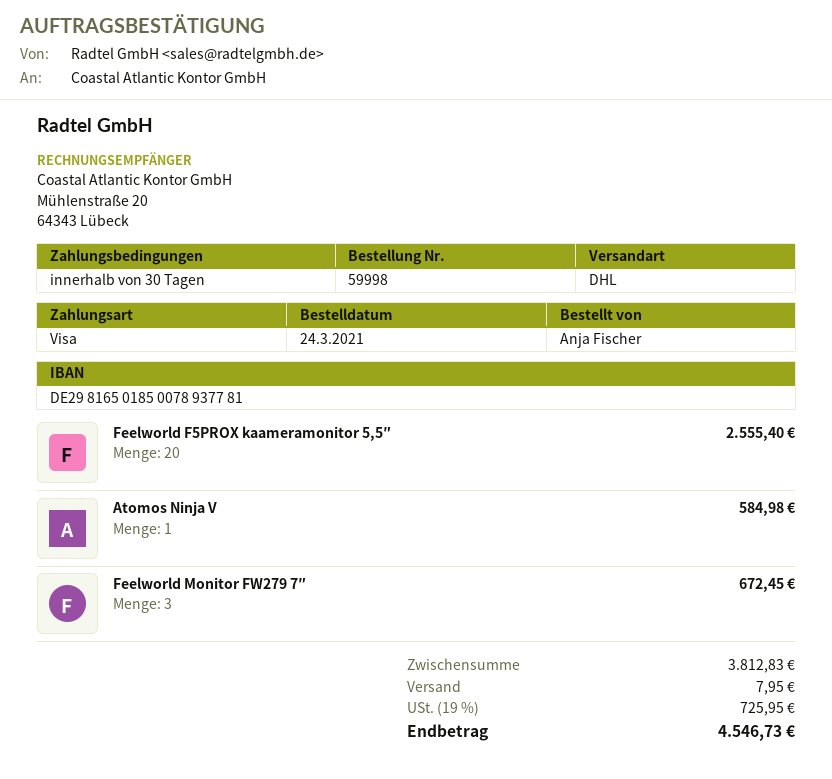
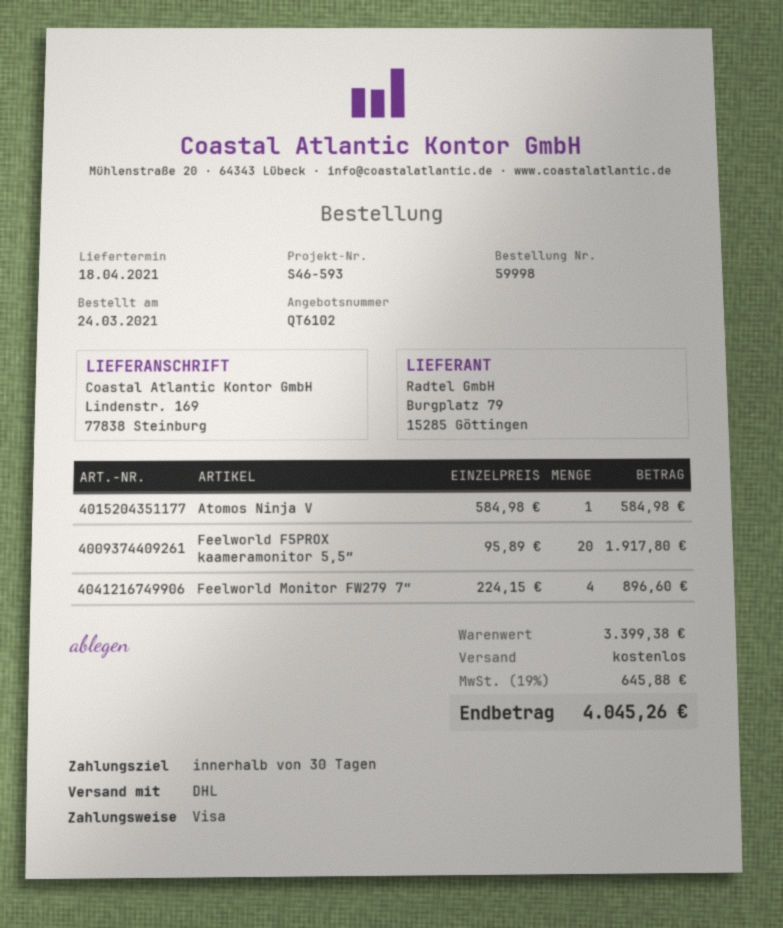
Feelworld F5PROX kaameramonitor 5,5″: 20 for 2555.40 -> 20 for 1917.80
Feelworld Monitor FW279 7″: 3 for 672.45 -> 4 for 896.60
subtotal: 3812.83 -> 3399.38
shipping: 7.95 -> 0.00
tax: 19% = 725.95 -> 19% = 645.88
total: 4546.73 -> 4045.26

